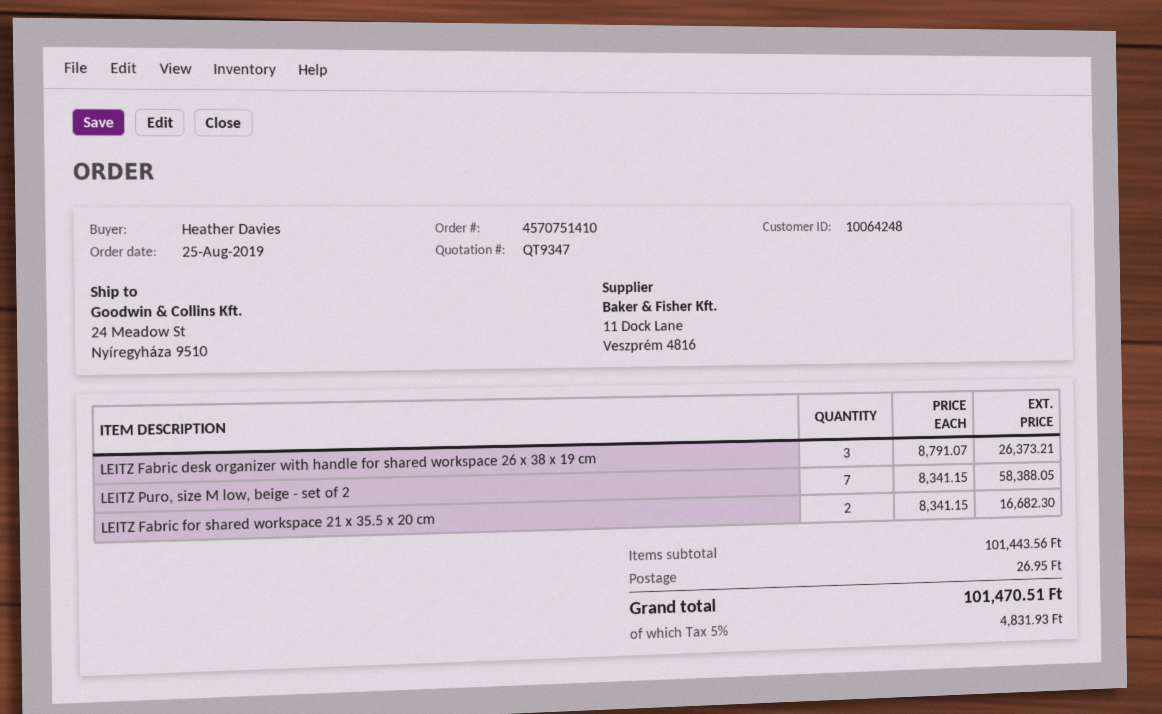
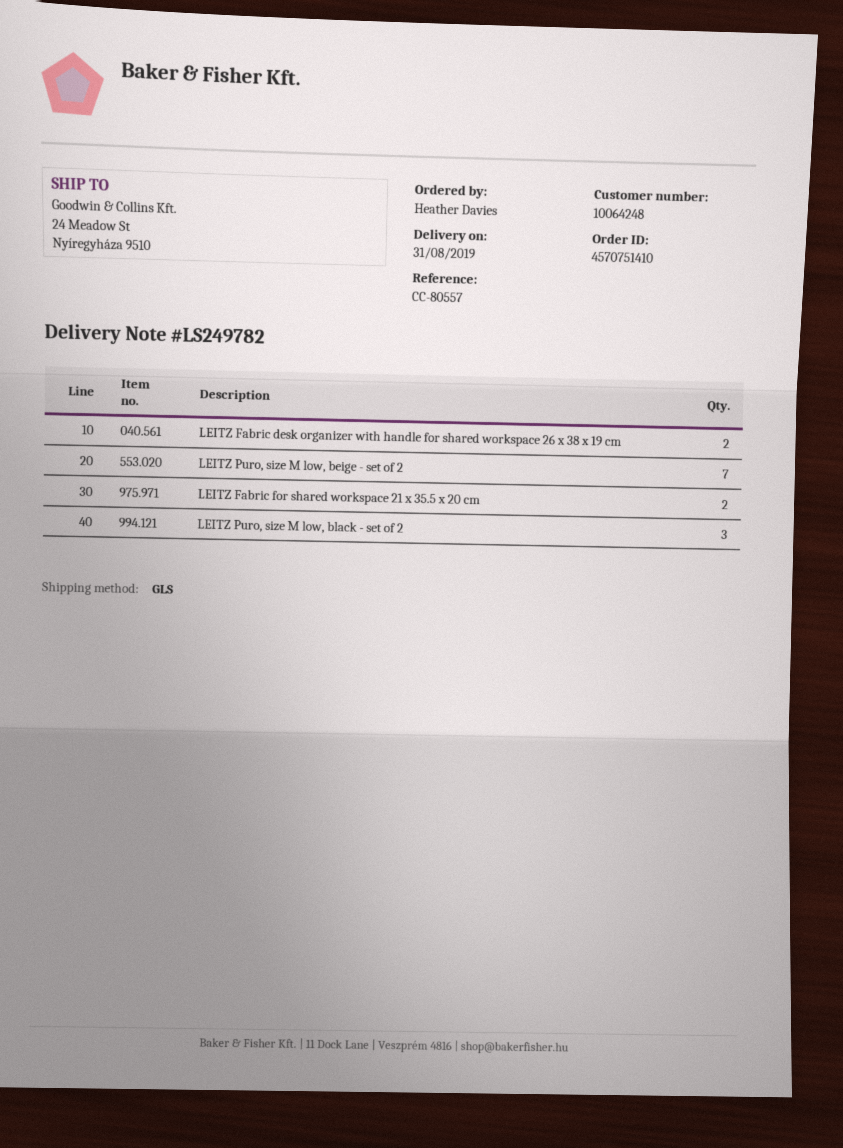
LEITZ Fabric desk organizer with handle for shared workspace 26 x 38 x 19 cm: 3 -> 2
LEITZ Puro, size M low, black - set of 2: none -> 3

